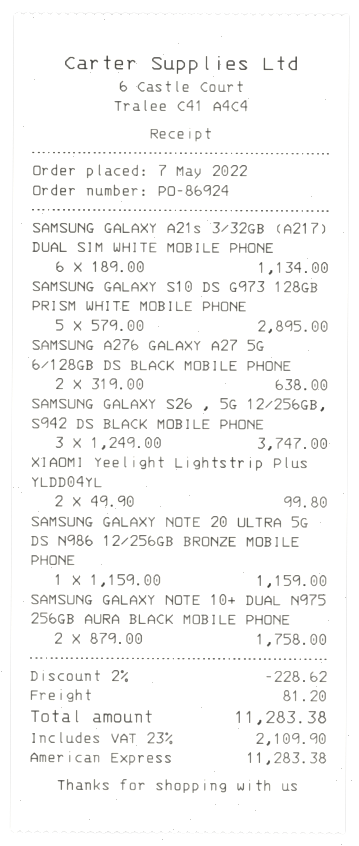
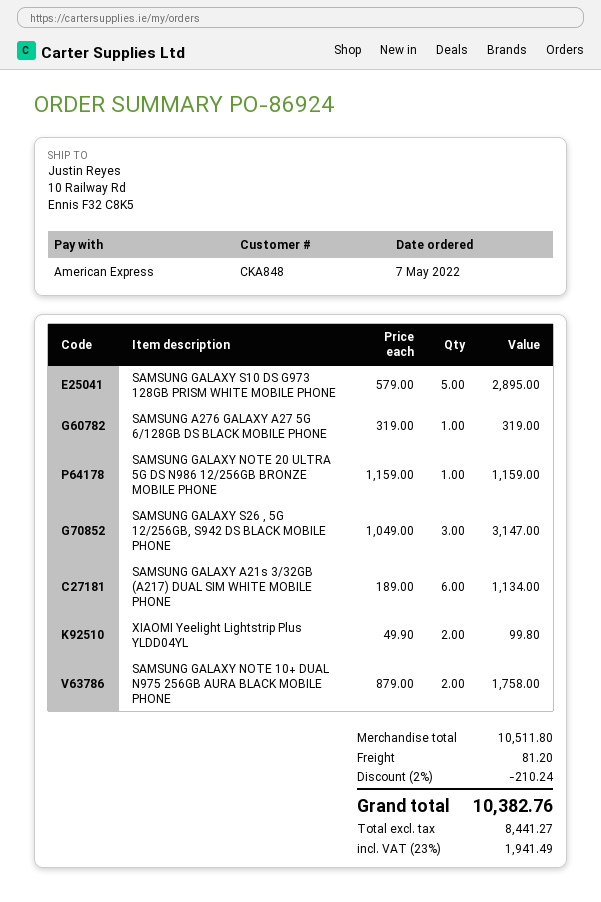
SAMSUNG A276 GALAXY A27 5G 6/128GB DS BLACK MOBILE PHONE: 2 x 319.00 = 638.00 -> 1 x 319.00 = 319.00
SAMSUNG GALAXY S26 , 5G 12/256GB, S942 DS BLACK MOBILE PHONE: 3 x 1249.00 = 3747.00 -> 3 x 1049.00 = 3147.00
discount: 2% = 228.62 -> 2% = 210.24
tax: 23% = 2109.90 -> 23% = 1941.49
total: 11283.38 -> 10382.76

